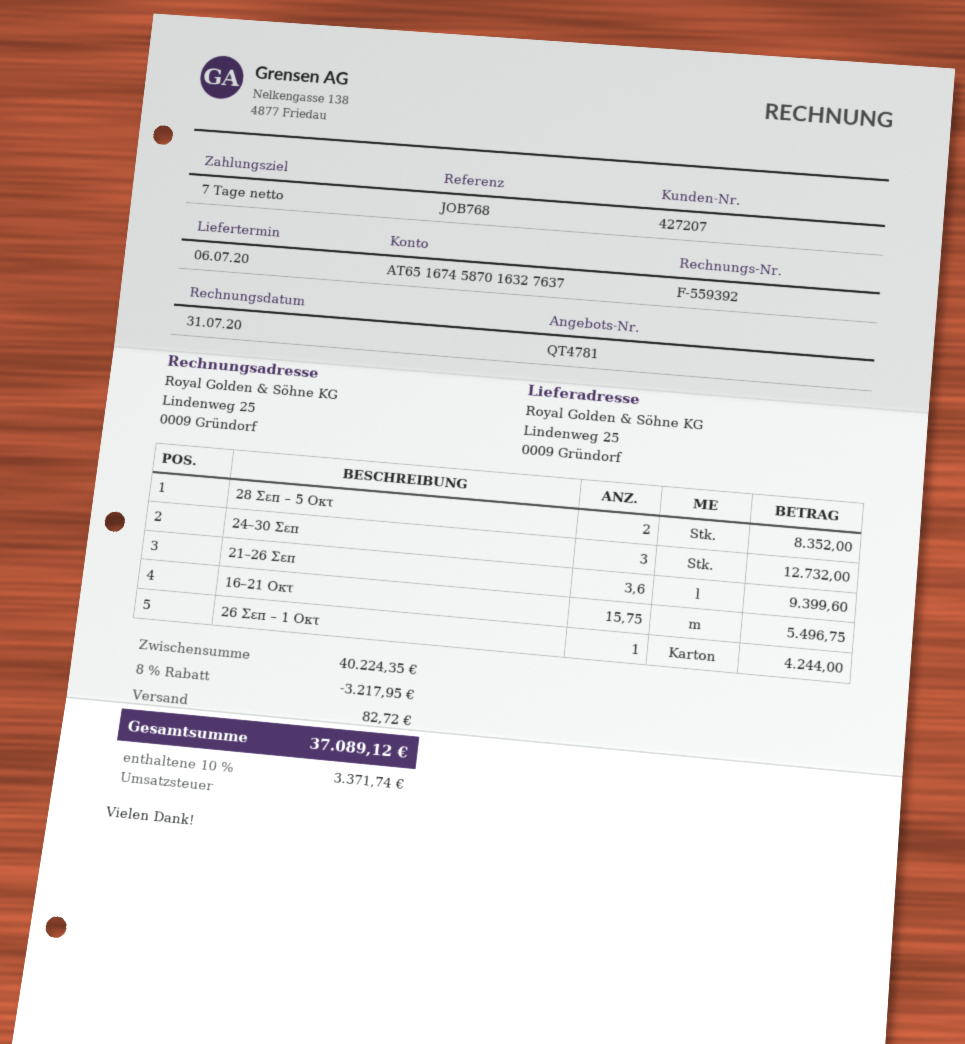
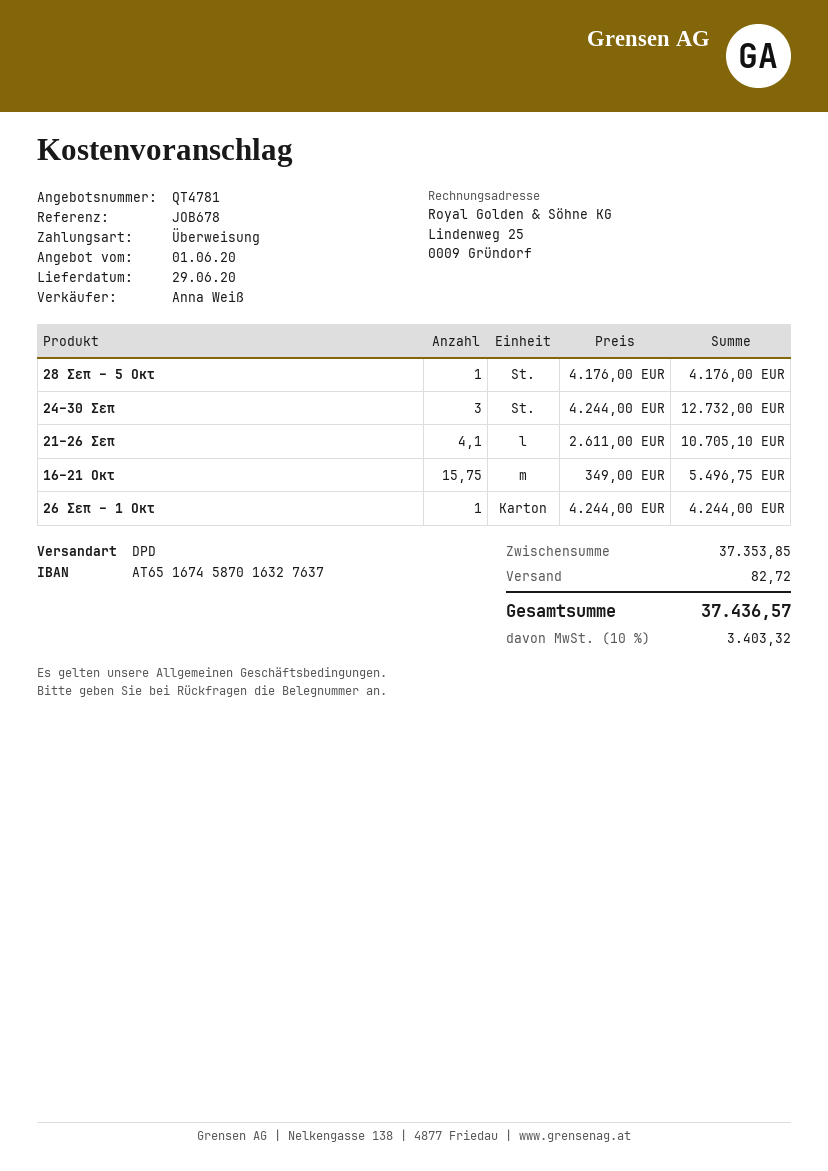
delivery date: 2020-07-06 -> 2020-06-29
reference: JOB768 -> JOB678
28 Σεπ – 5 Οκτ: 2 for 8352.00 -> 1 for 4176.00
21–26 Σεπ: 3.6 for 9399.60 -> 4.1 for 10705.10
subtotal: 40224.35 -> 37353.85
discount: 8% = 3217.95 -> none
tax: 10% = 3371.74 -> 10% = 3403.32
total: 37089.12 -> 37436.57

